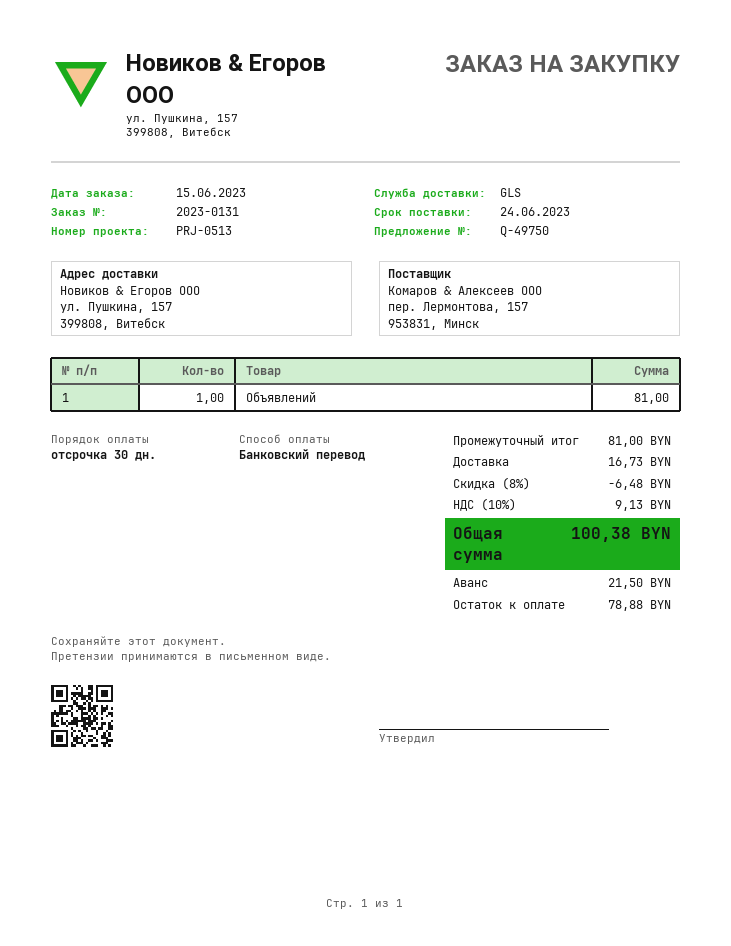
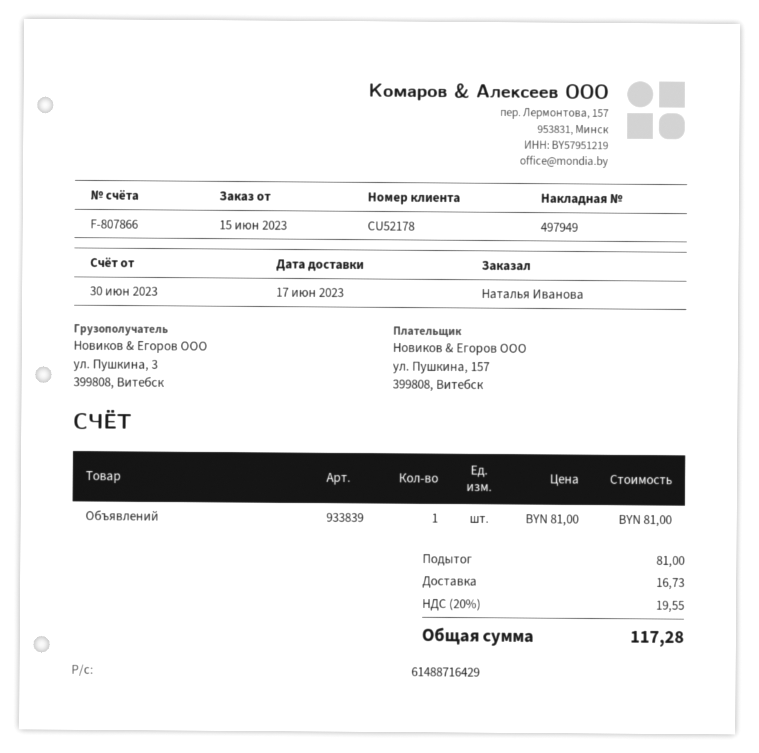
delivery date: 2023-06-24 -> 2023-06-17
ship to: ул. Пушкина, 157, 399808, Витебск -> ул. Пушкина, 3, 399808, Витебск
discount: 8% = 6.48 -> none
tax: 10% = 9.13 -> 20% = 19.55
total: 100.38 -> 117.28

